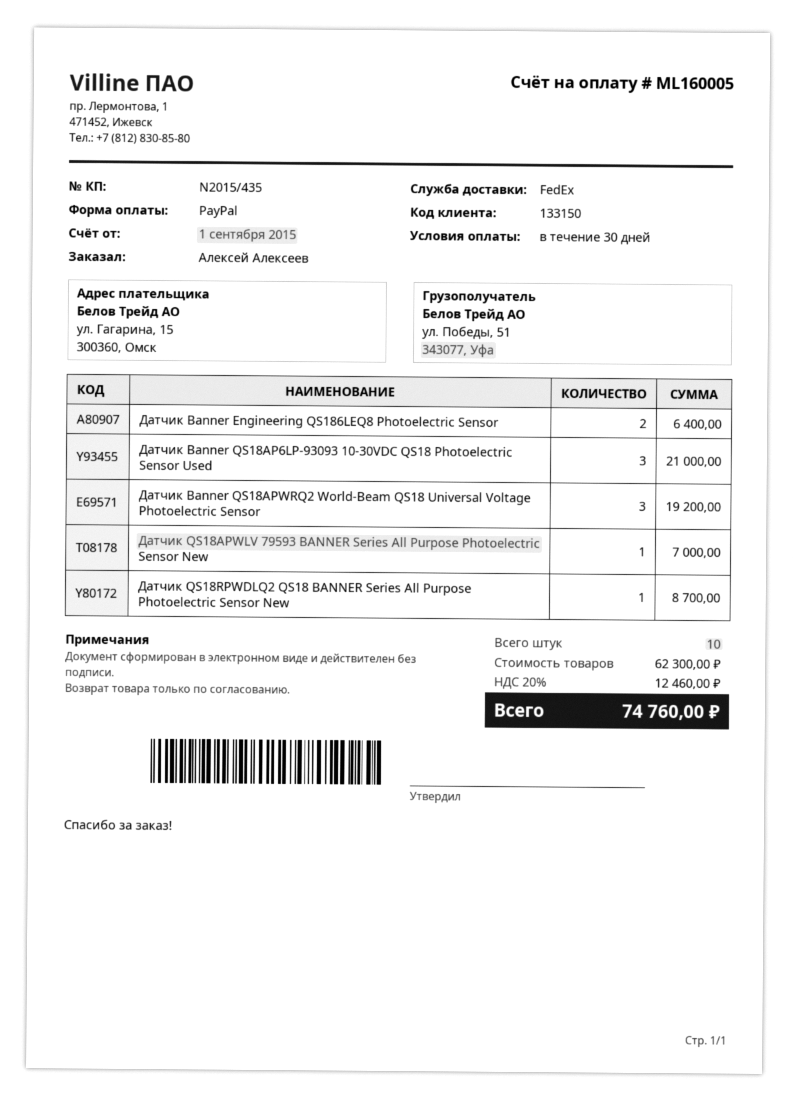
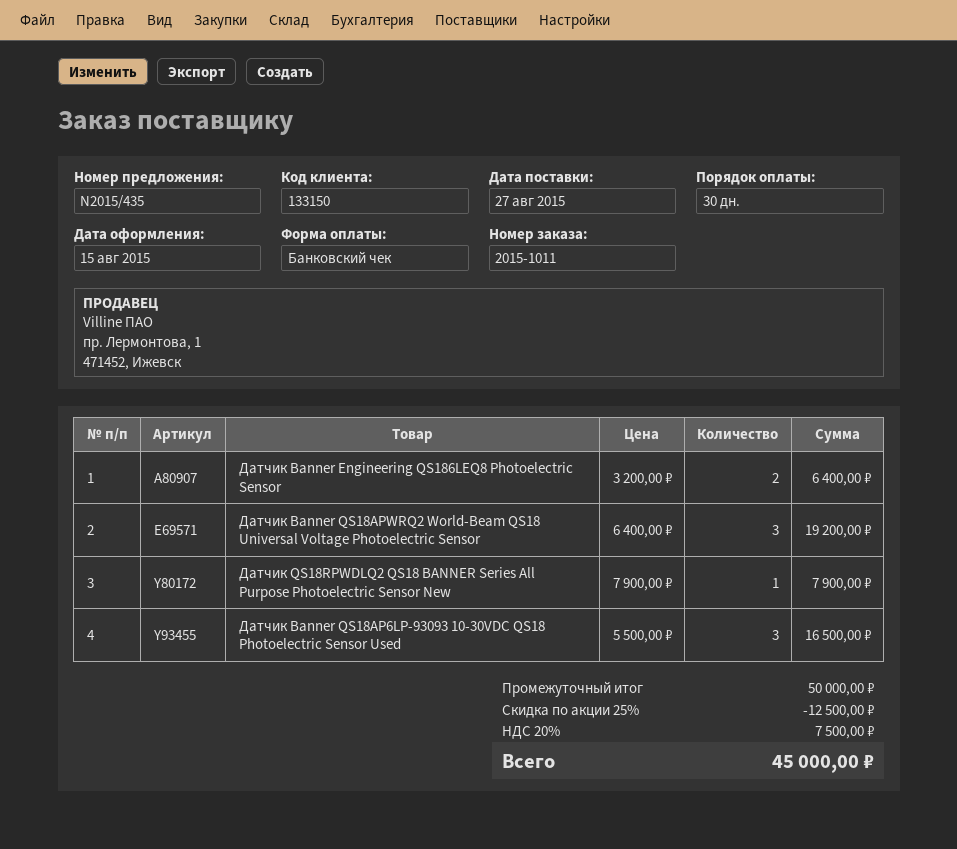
payment method: PayPal -> cheque
Датчик Banner QS18AP6LP-93093 10-30VDC QS18 Photoelectric Sensor Used: 3 for 21000.00 -> 3 for 16500.00
Датчик QS18APWLV 79593 BANNER Series All Purpose Photoelectric Sensor New: 1 for 7000.00 -> none
Датчик QS18RPWDLQ2 QS18 BANNER Series All Purpose Photoelectric Sensor New: 1 for 8700.00 -> 1 for 7900.00
subtotal: 62300.00 -> 50000.00
discount: none -> 25% = 12500.00
tax: 20% = 12460.00 -> 20% = 7500.00
total: 74760.00 -> 45000.00

